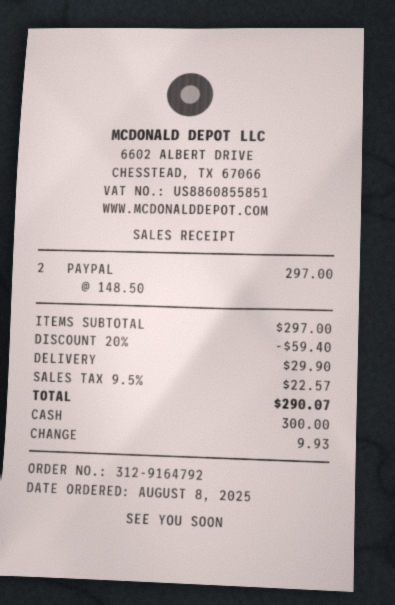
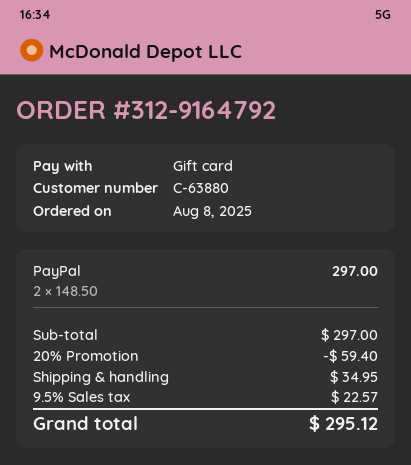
payment method: cash -> gift card
shipping: 29.90 -> 34.95
total: 290.07 -> 295.12

